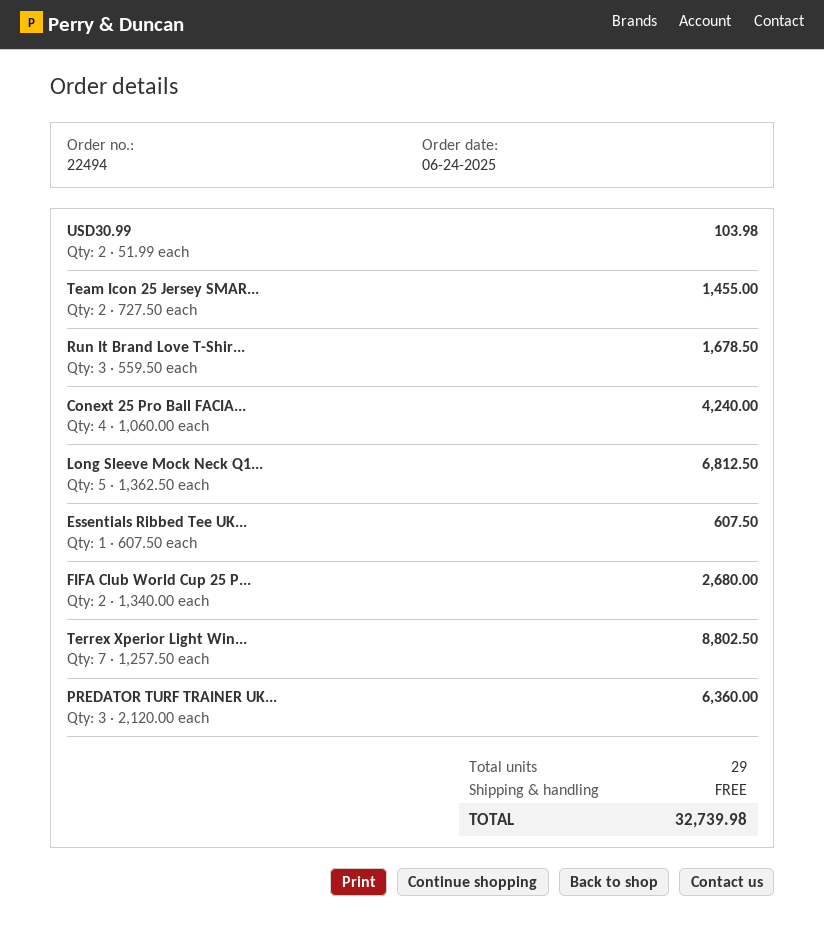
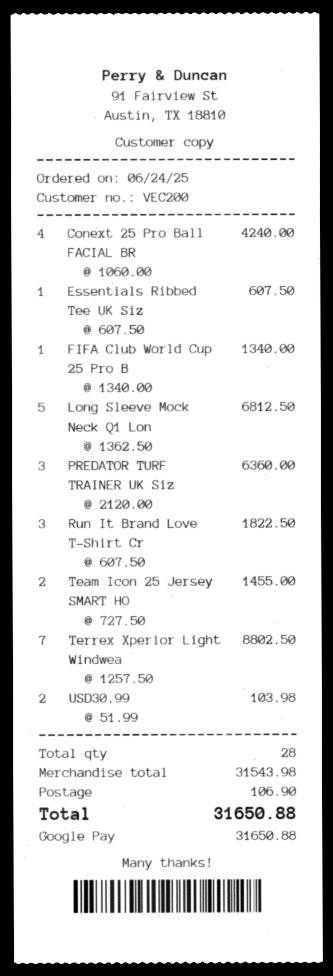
Run It Brand Love T-Shir...: 3 x 559.50 = 1678.50 -> 3 x 607.50 = 1822.50
FIFA Club World Cup 25 P...: 2 x 1340.00 = 2680.00 -> 1 x 1340.00 = 1340.00
total quantity: 29 -> 28
shipping: 0.00 -> 106.90
total: 32739.98 -> 31650.88

